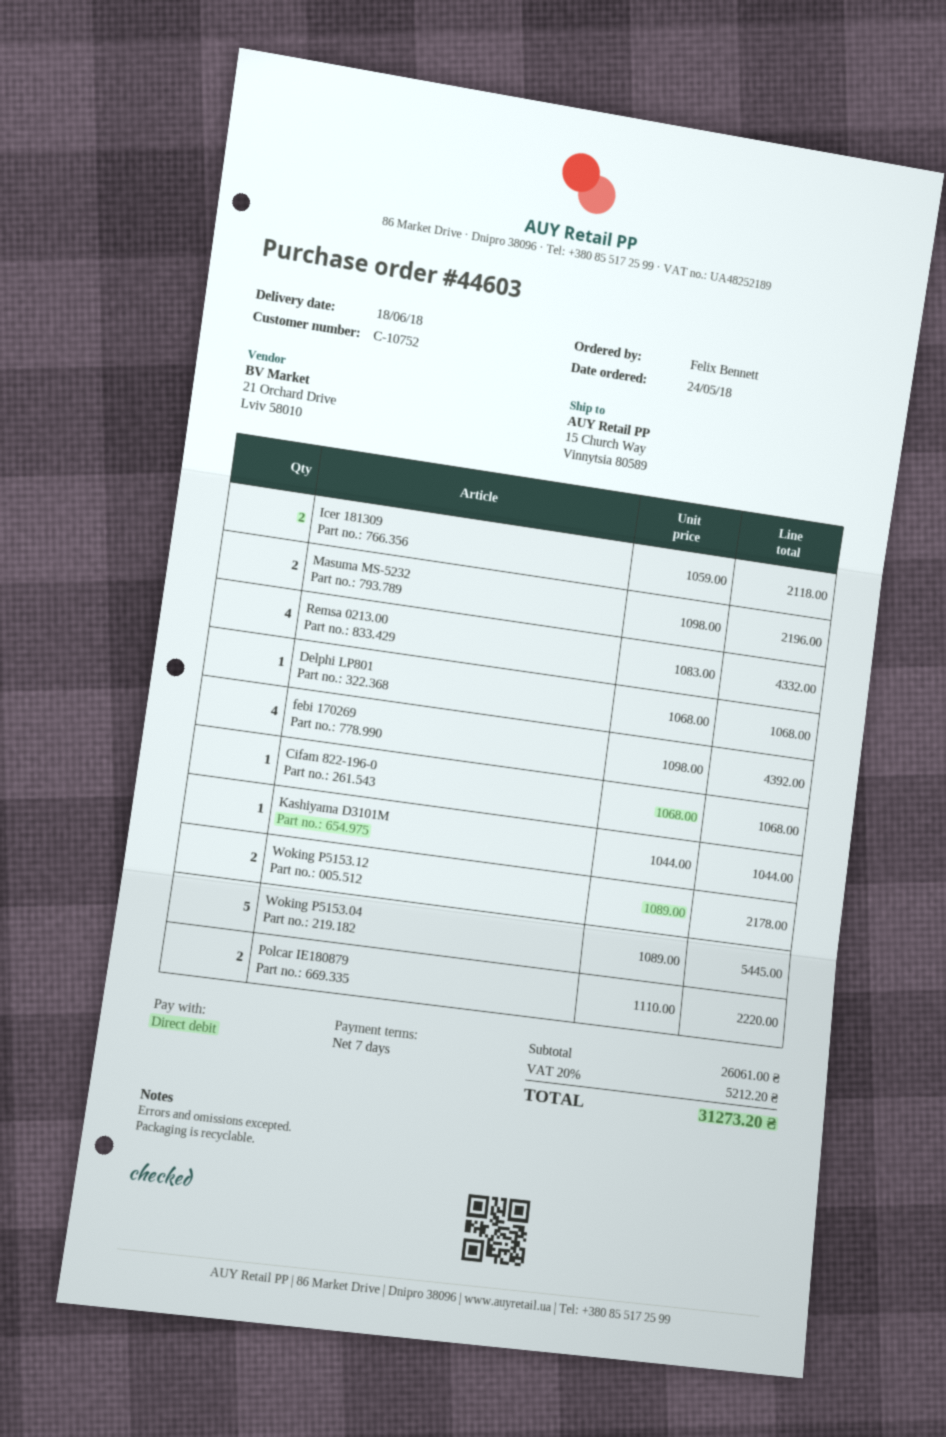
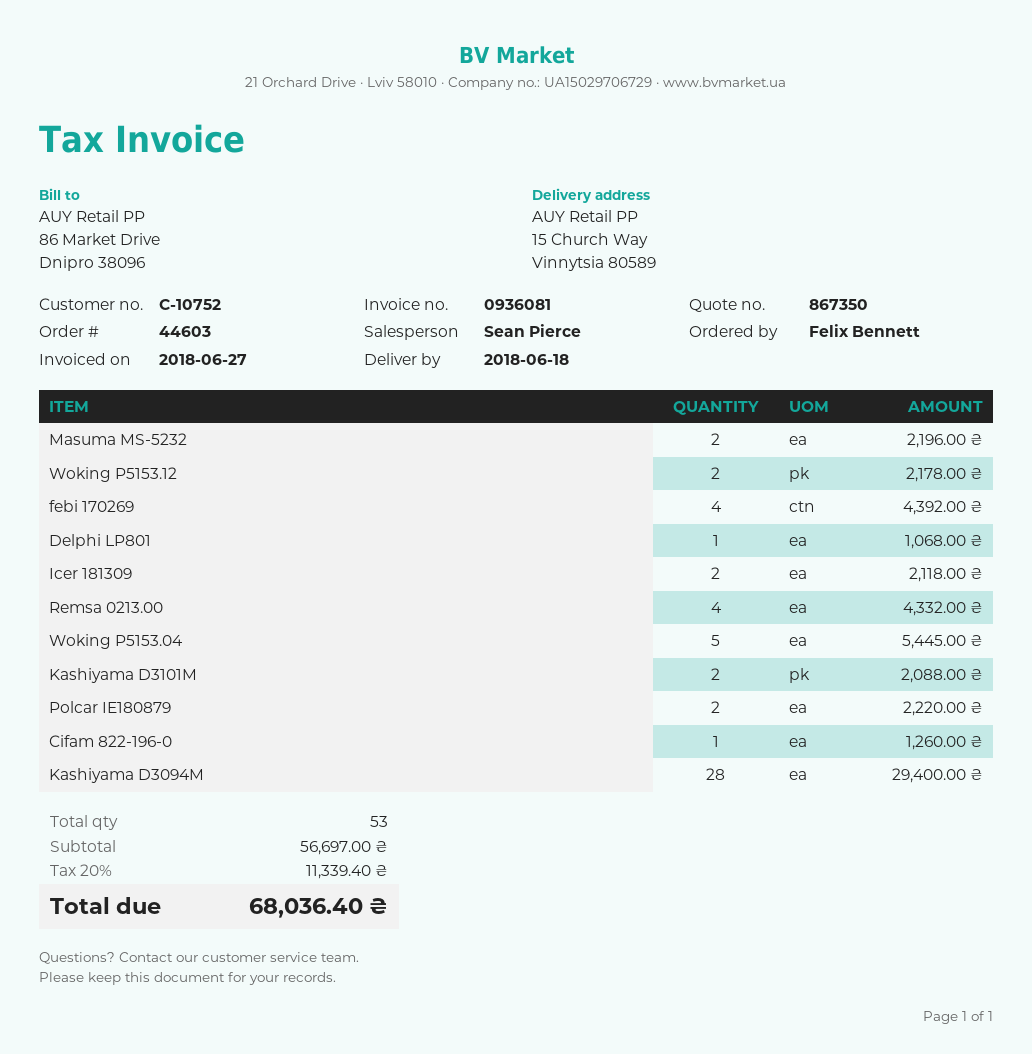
Cifam 822-196-0: 1 for 1068.00 -> 1 for 1260.00
Kashiyama D3101M: 1 for 1044.00 -> 2 for 2088.00
Kashiyama D3094M: none -> 28 for 29400.00
subtotal: 26061.00 -> 56697.00
tax: 20% = 5212.20 -> 20% = 11339.40
total: 31273.20 -> 68036.40

